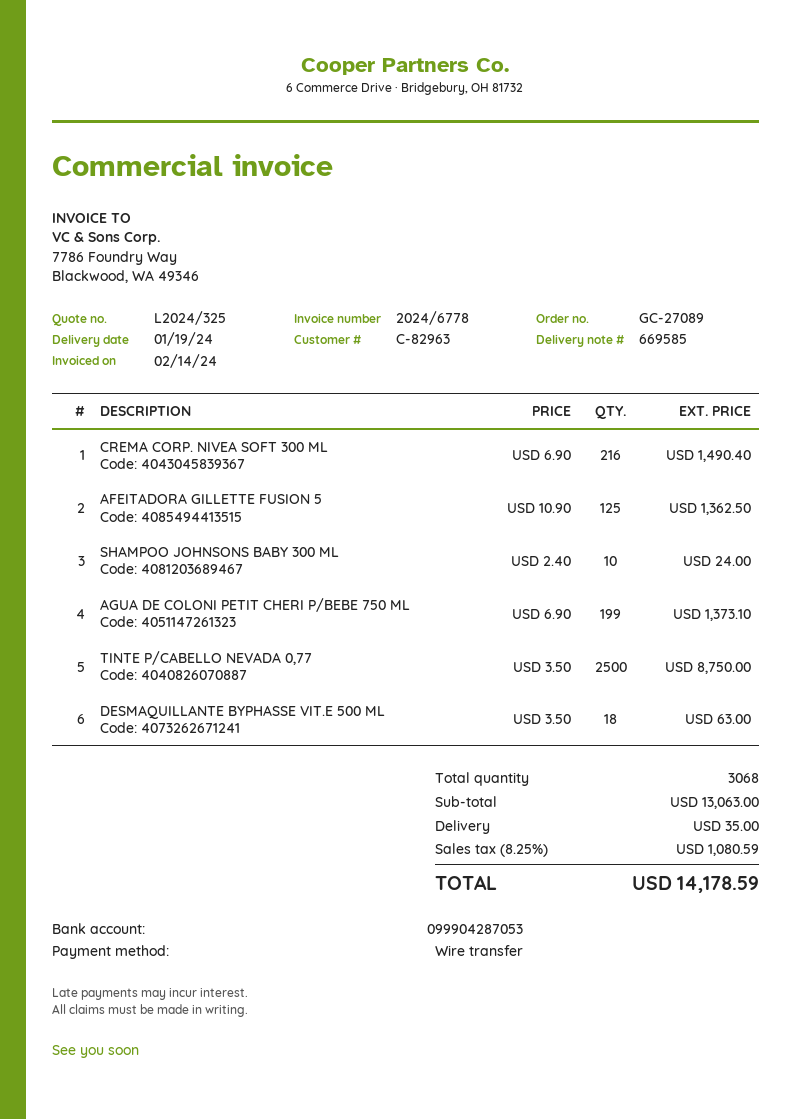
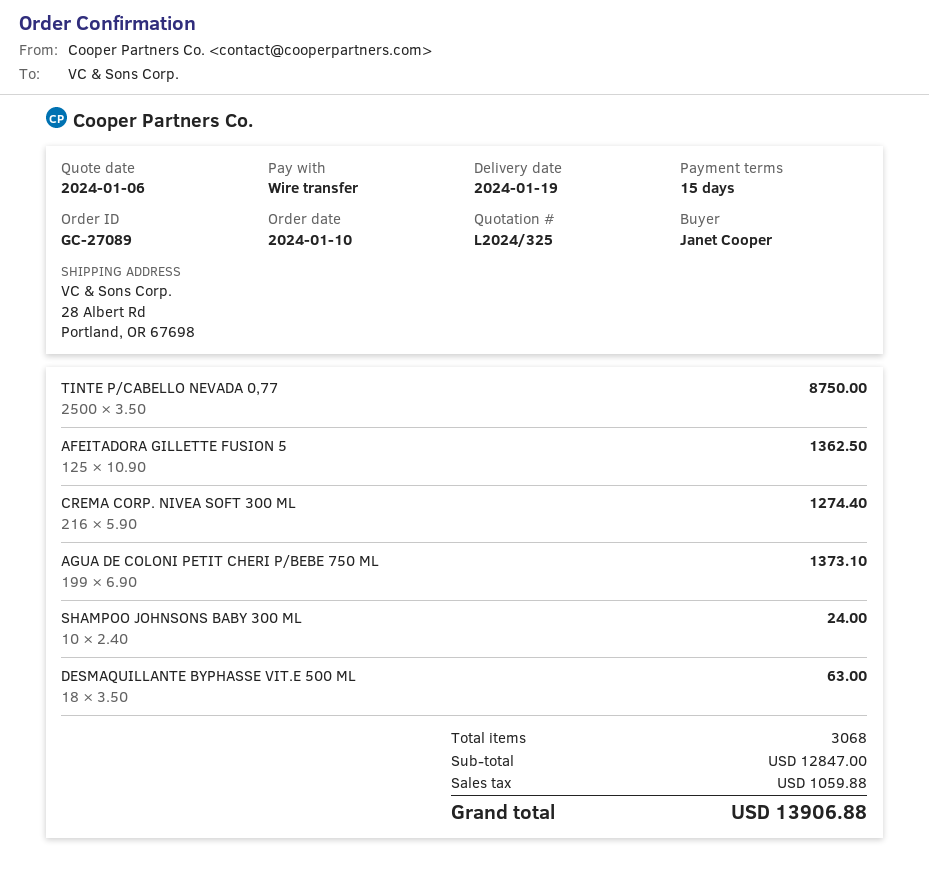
CREMA CORP. NIVEA SOFT 300 ML: 216 x 6.90 = 1490.40 -> 216 x 5.90 = 1274.40
subtotal: 13063.00 -> 12847.00
shipping: 35.00 -> none
tax: 1080.59 -> 1059.88
total: 14178.59 -> 13906.88

